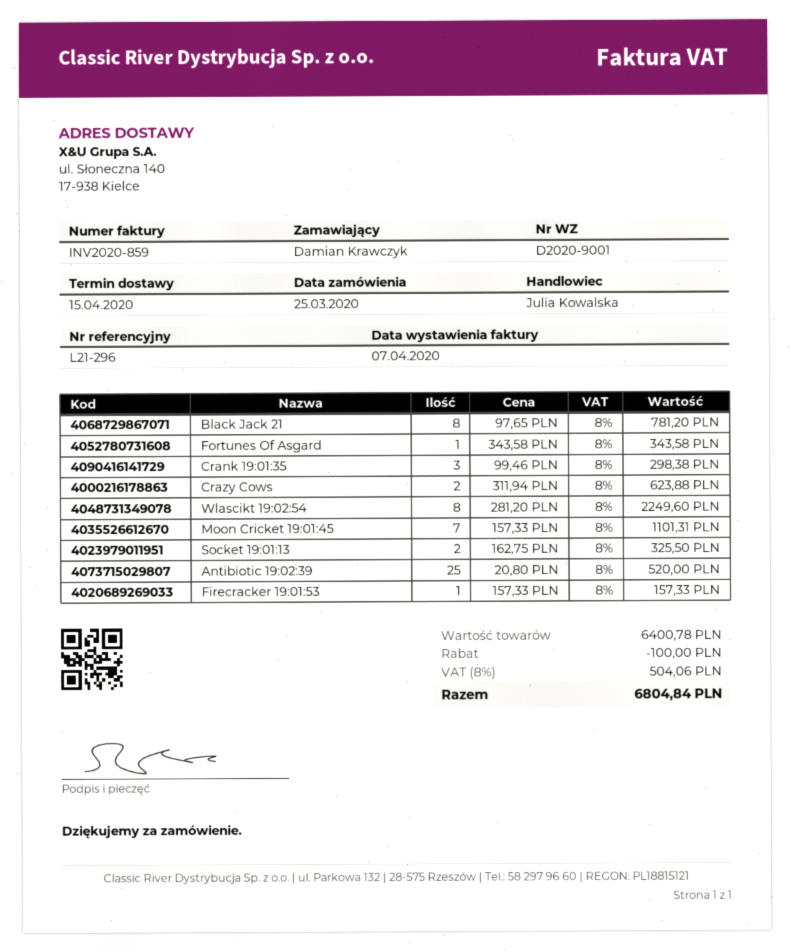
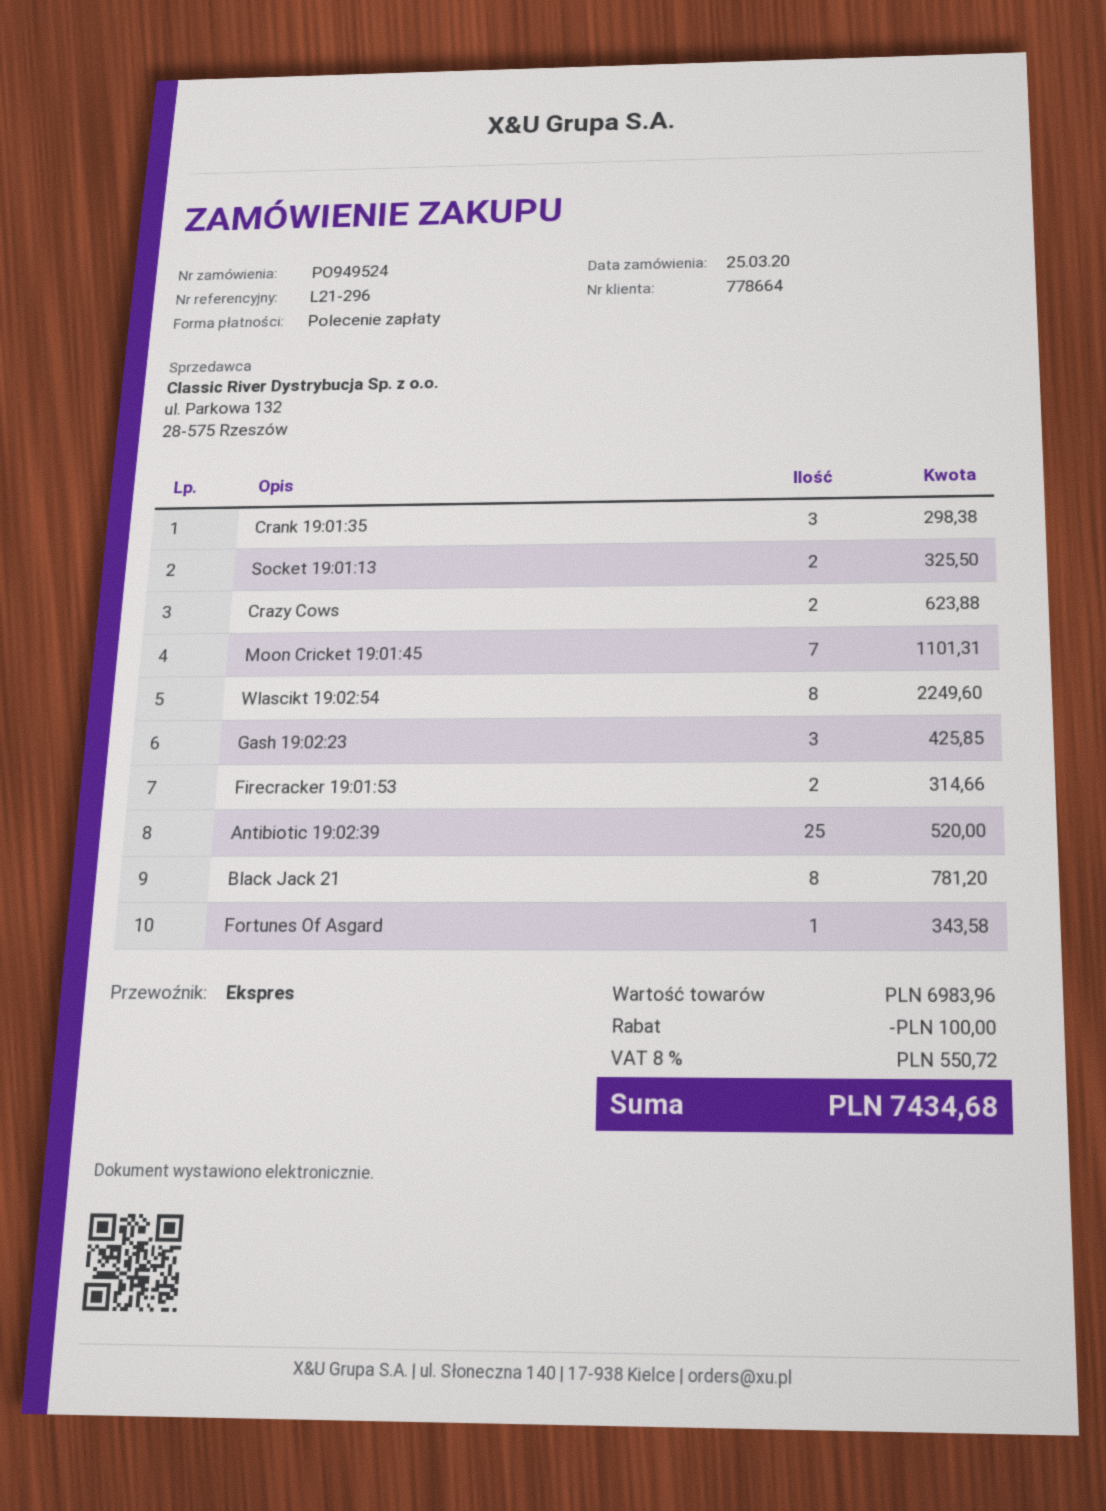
Firecracker 19:01:53: 1 for 157.33 -> 2 for 314.66
Gash 19:02:23: none -> 3 for 425.85
subtotal: 6400.78 -> 6983.96
tax: 8% = 504.06 -> 8% = 550.72
total: 6804.84 -> 7434.68

